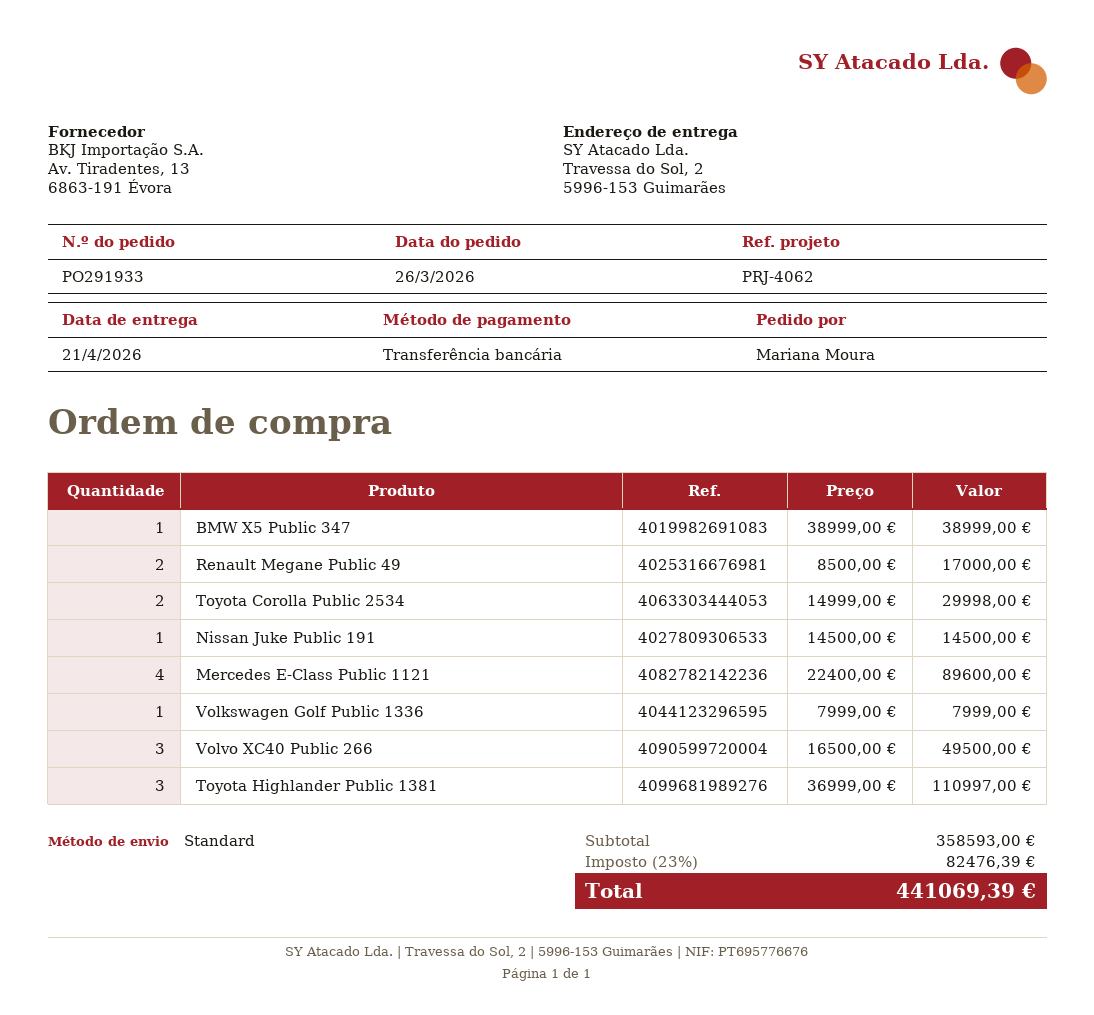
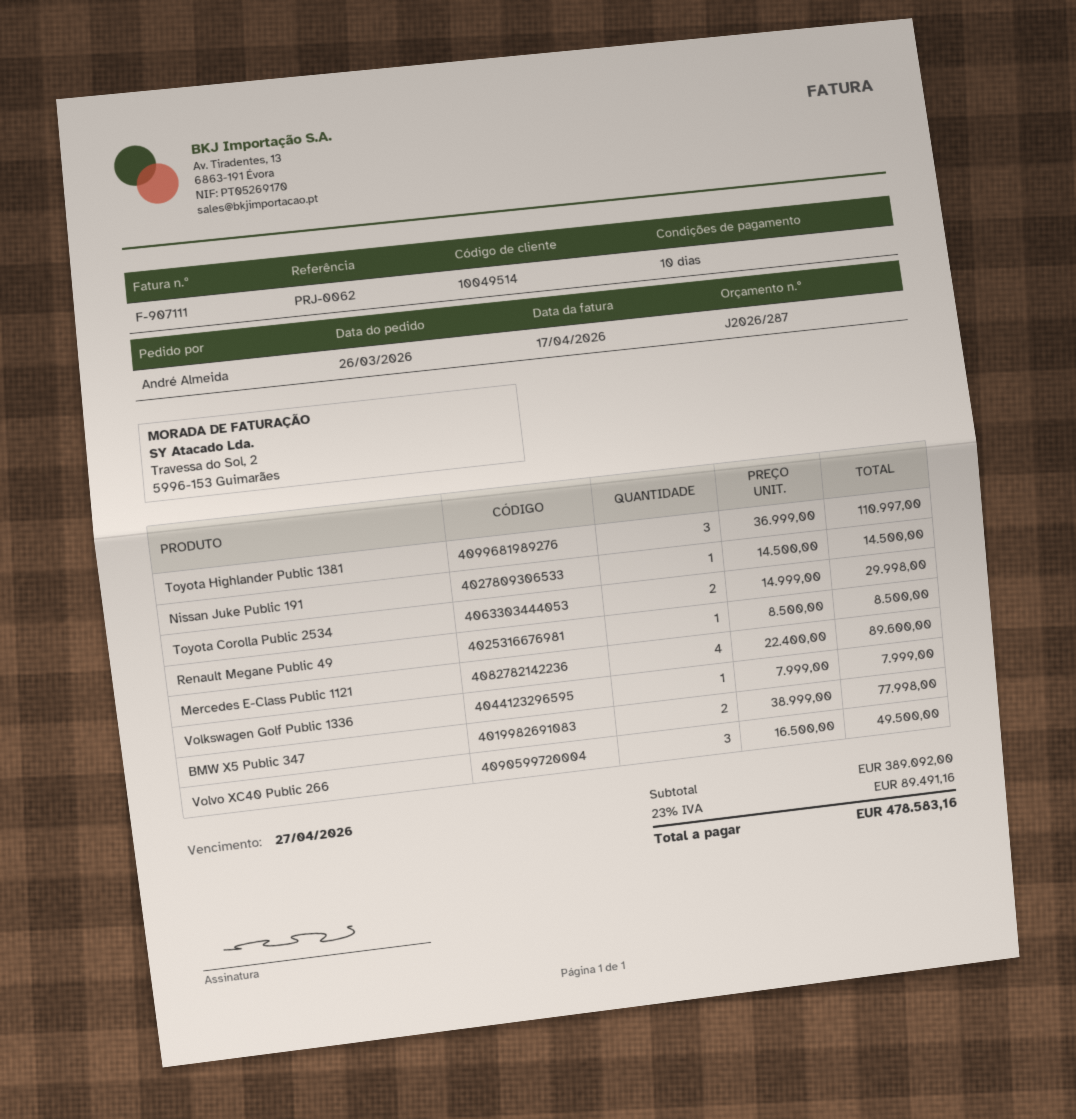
reference: PRJ-4062 -> PRJ-0062
ordered by: Mariana Moura -> André Almeida
BMW X5 Public 347: 1 x 38999.00 = 38999.00 -> 2 x 38999.00 = 77998.00
Renault Megane Public 49: 2 x 8500.00 = 17000.00 -> 1 x 8500.00 = 8500.00
subtotal: 358593.00 -> 389092.00
tax: 23% = 82476.39 -> 23% = 89491.16
total: 441069.39 -> 478583.16

